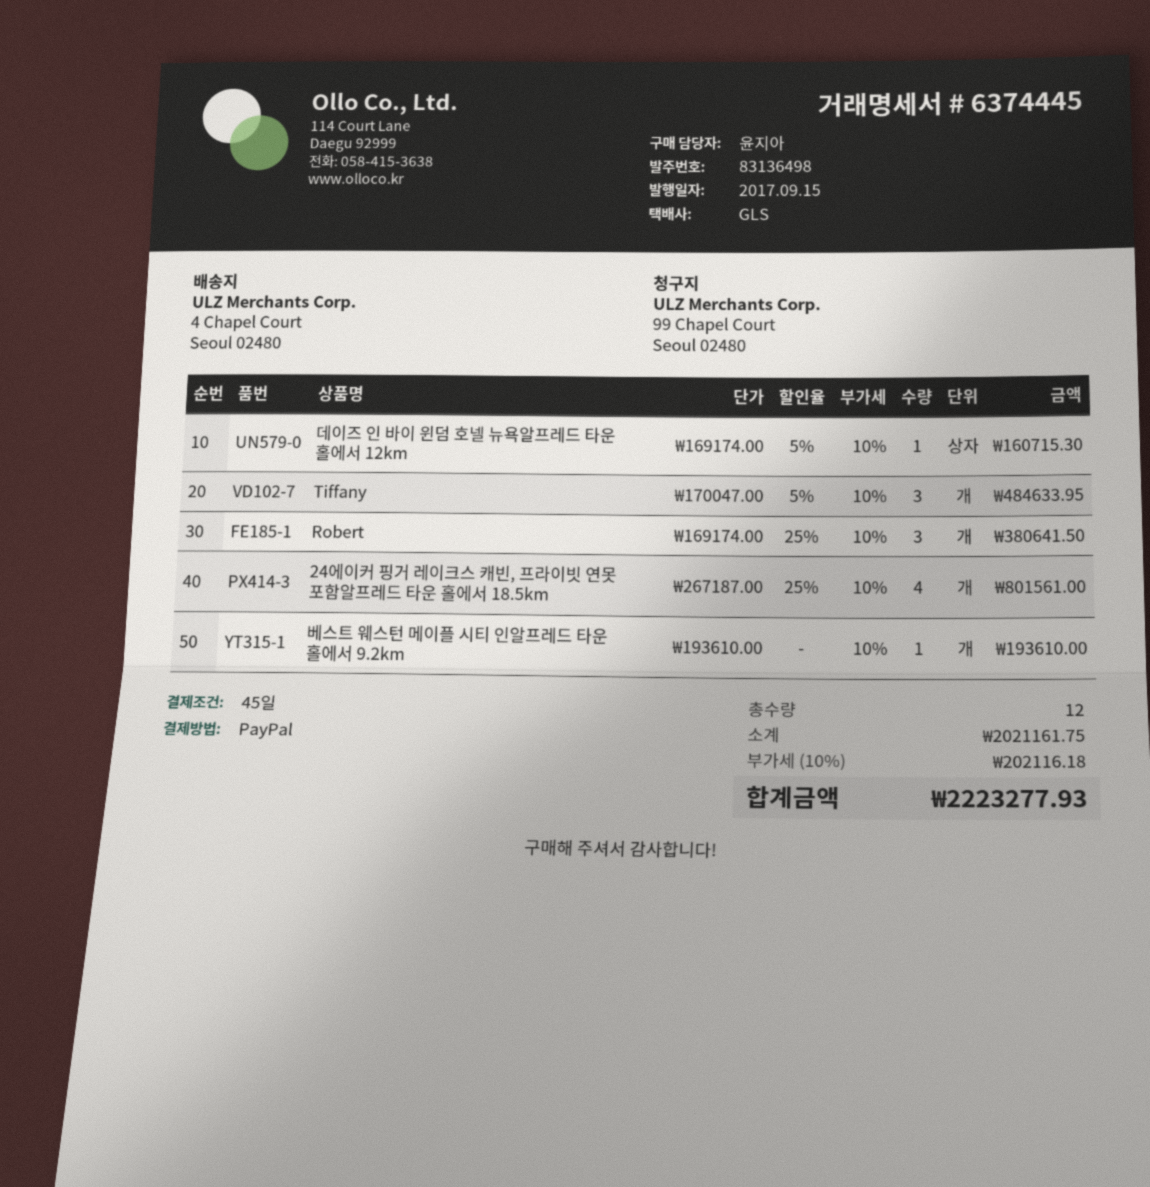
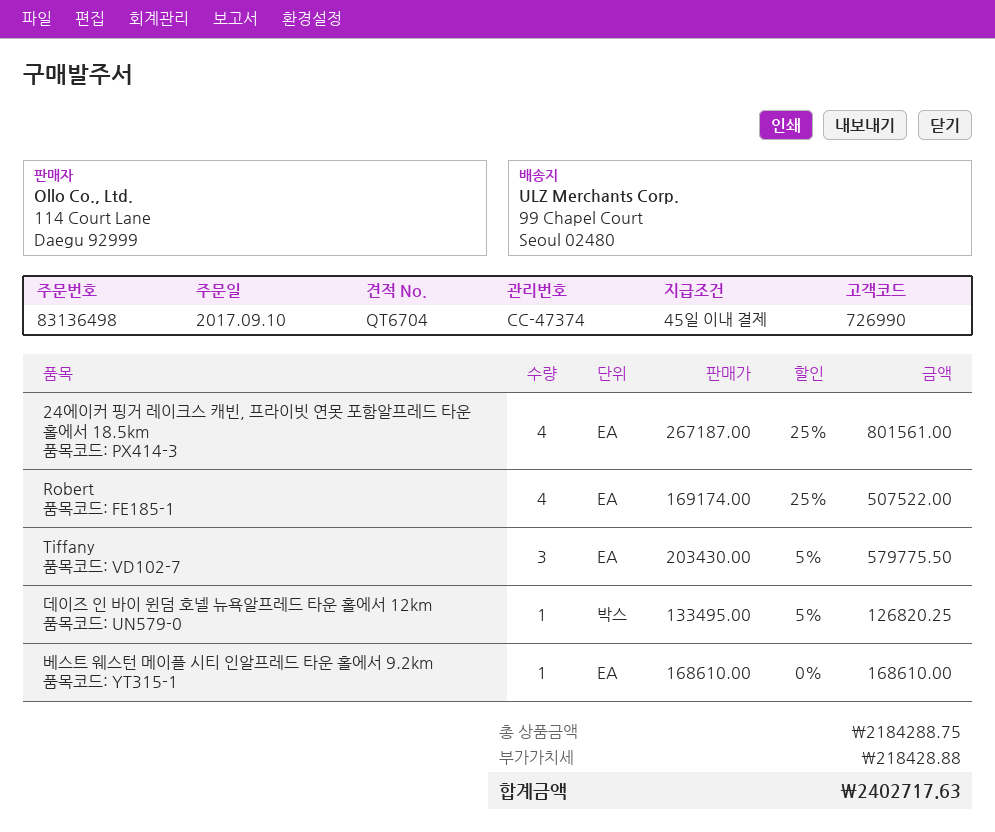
ship to: 4 Chapel Court, Seoul 02480 -> 99 Chapel Court, Seoul 02480
데이즈 인 바이 윈덤 호넬 뉴욕알프레드 타운 홀에서 12km: 1 x 169174.00 - 5% = 160715.30 -> 1 x 133495.00 - 5% = 126820.25
Tiffany: 3 x 170047.00 - 5% = 484633.95 -> 3 x 203430.00 - 5% = 579775.50
Robert: 3 x 169174.00 - 25% = 380641.50 -> 4 x 169174.00 - 25% = 507522.00
베스트 웨스턴 메이플 시티 인알프레드 타운 홀에서 9.2km: 1 x 193610.00 = 193610.00 -> 1 x 168610.00 = 168610.00
subtotal: 2021161.75 -> 2184288.75
tax: 202116.18 -> 218428.88
total: 2223277.93 -> 2402717.63

